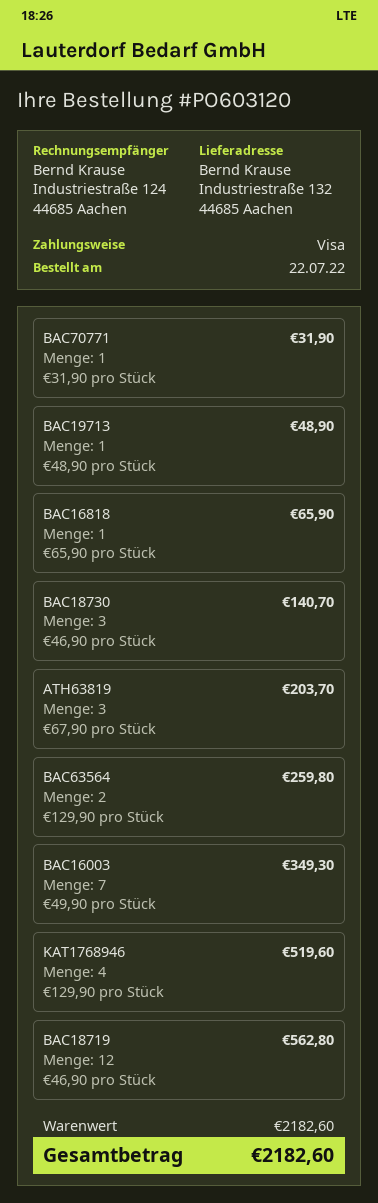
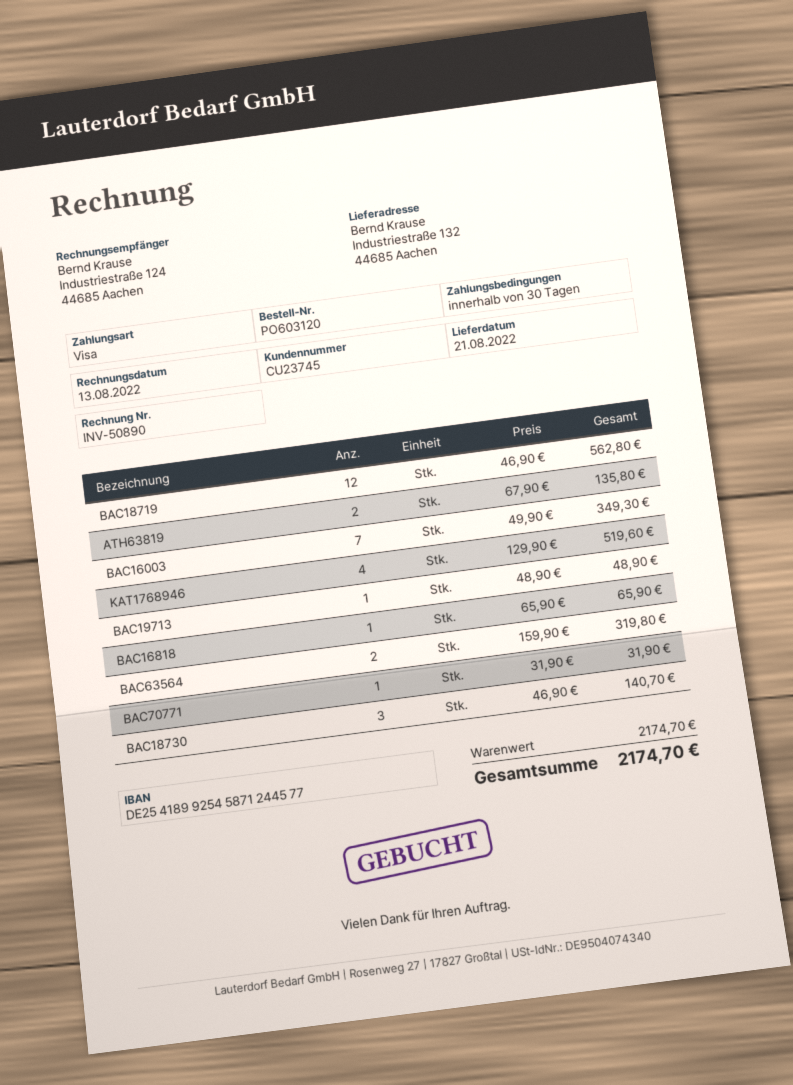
ATH63819: 3 x 67.90 = 203.70 -> 2 x 67.90 = 135.80
BAC63564: 2 x 129.90 = 259.80 -> 2 x 159.90 = 319.80
subtotal: 2182.60 -> 2174.70
total: 2182.60 -> 2174.70

